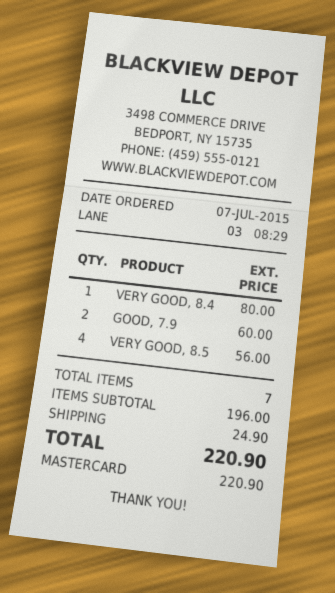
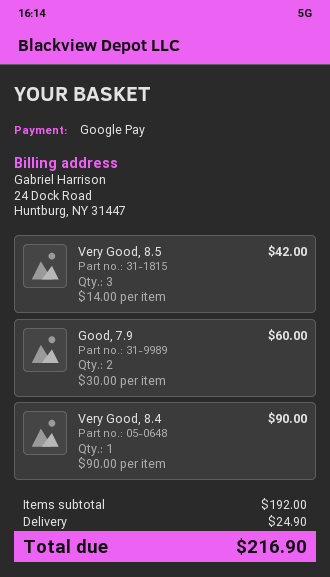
payment method: Mastercard -> Google Pay
VERY GOOD, 8.4: 1 for 80.00 -> 1 for 90.00
VERY GOOD, 8.5: 4 for 56.00 -> 3 for 42.00
subtotal: 196.00 -> 192.00
total: 220.90 -> 216.90

